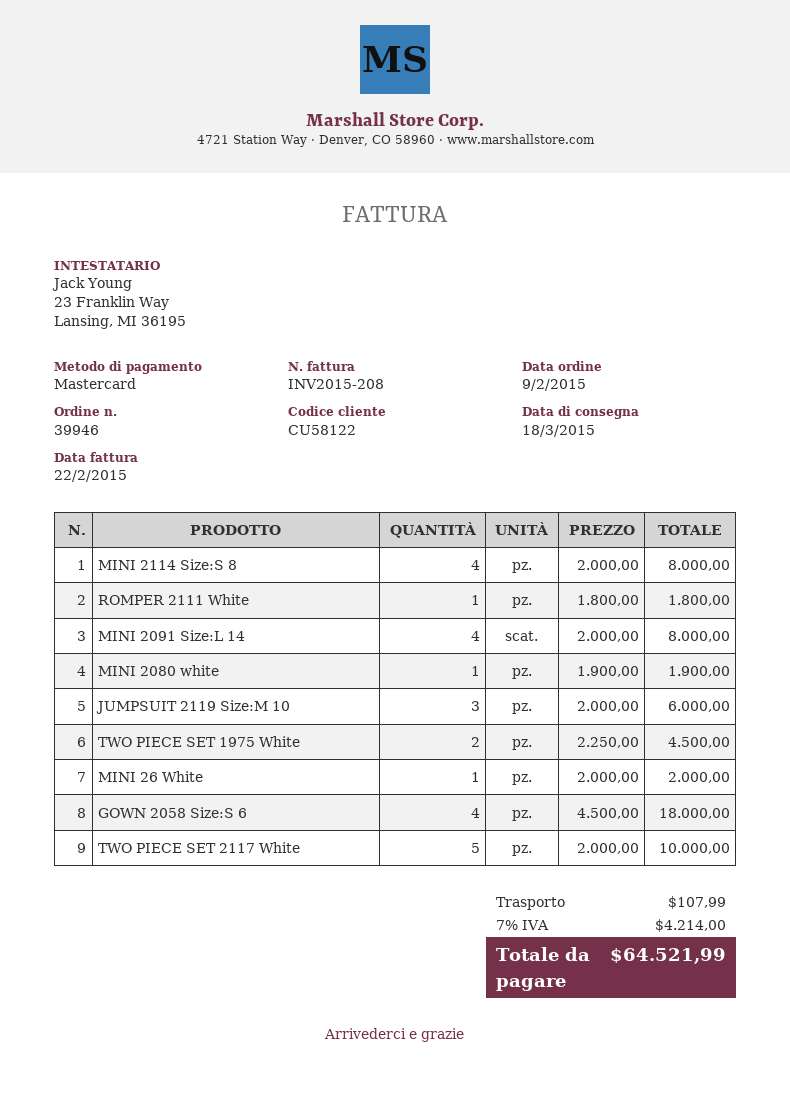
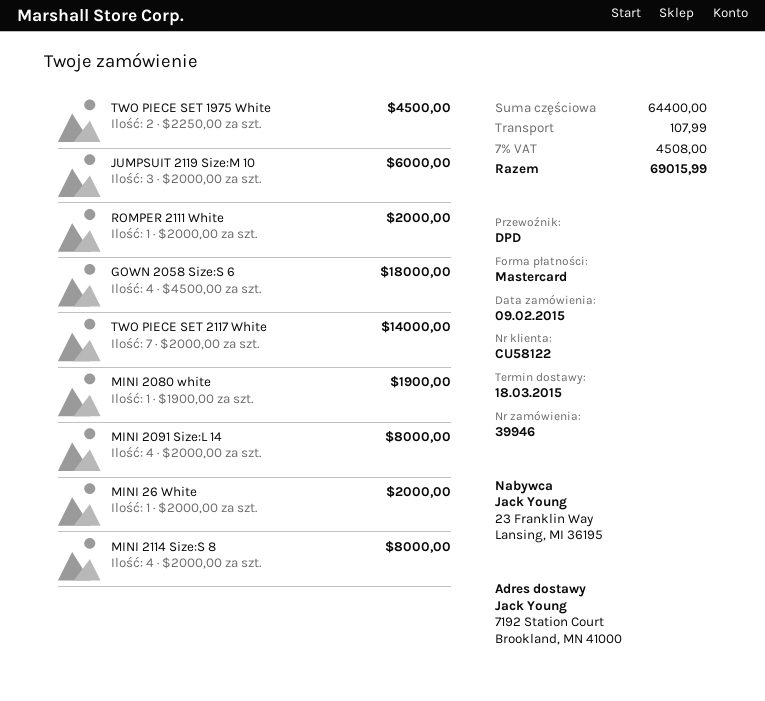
ROMPER 2111 White: 1 x 1800.00 = 1800.00 -> 1 x 2000.00 = 2000.00
TWO PIECE SET 2117 White: 5 x 2000.00 = 10000.00 -> 7 x 2000.00 = 14000.00
tax: 7% = 4214.00 -> 7% = 4508.00
total: 64521.99 -> 69015.99

